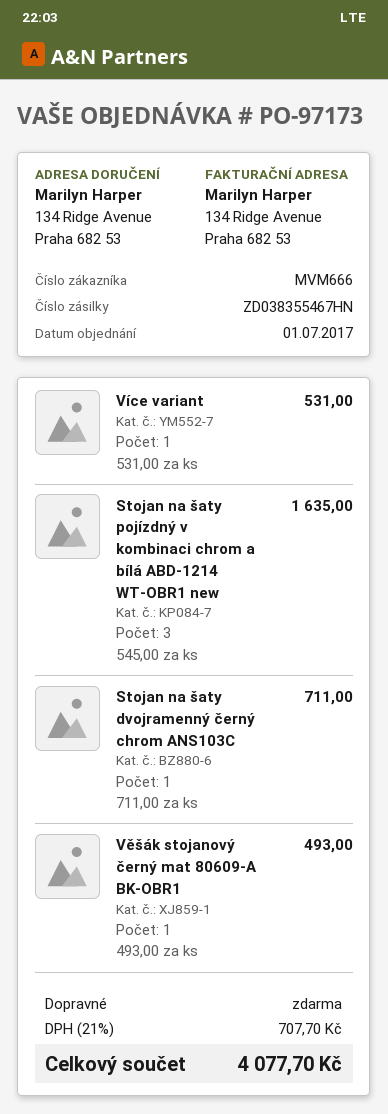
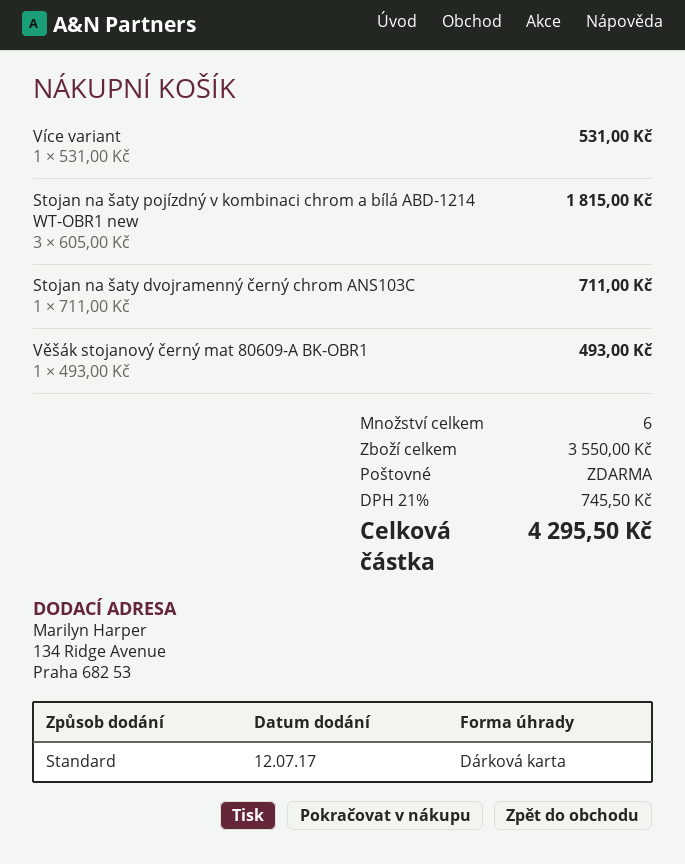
Stojan na šaty pojízdný v kombinaci chrom a bílá ABD-1214 WT-OBR1 new: 3 x 545.00 = 1635.00 -> 3 x 605.00 = 1815.00
tax: 21% = 707.70 -> 21% = 745.50
total: 4077.70 -> 4295.50

